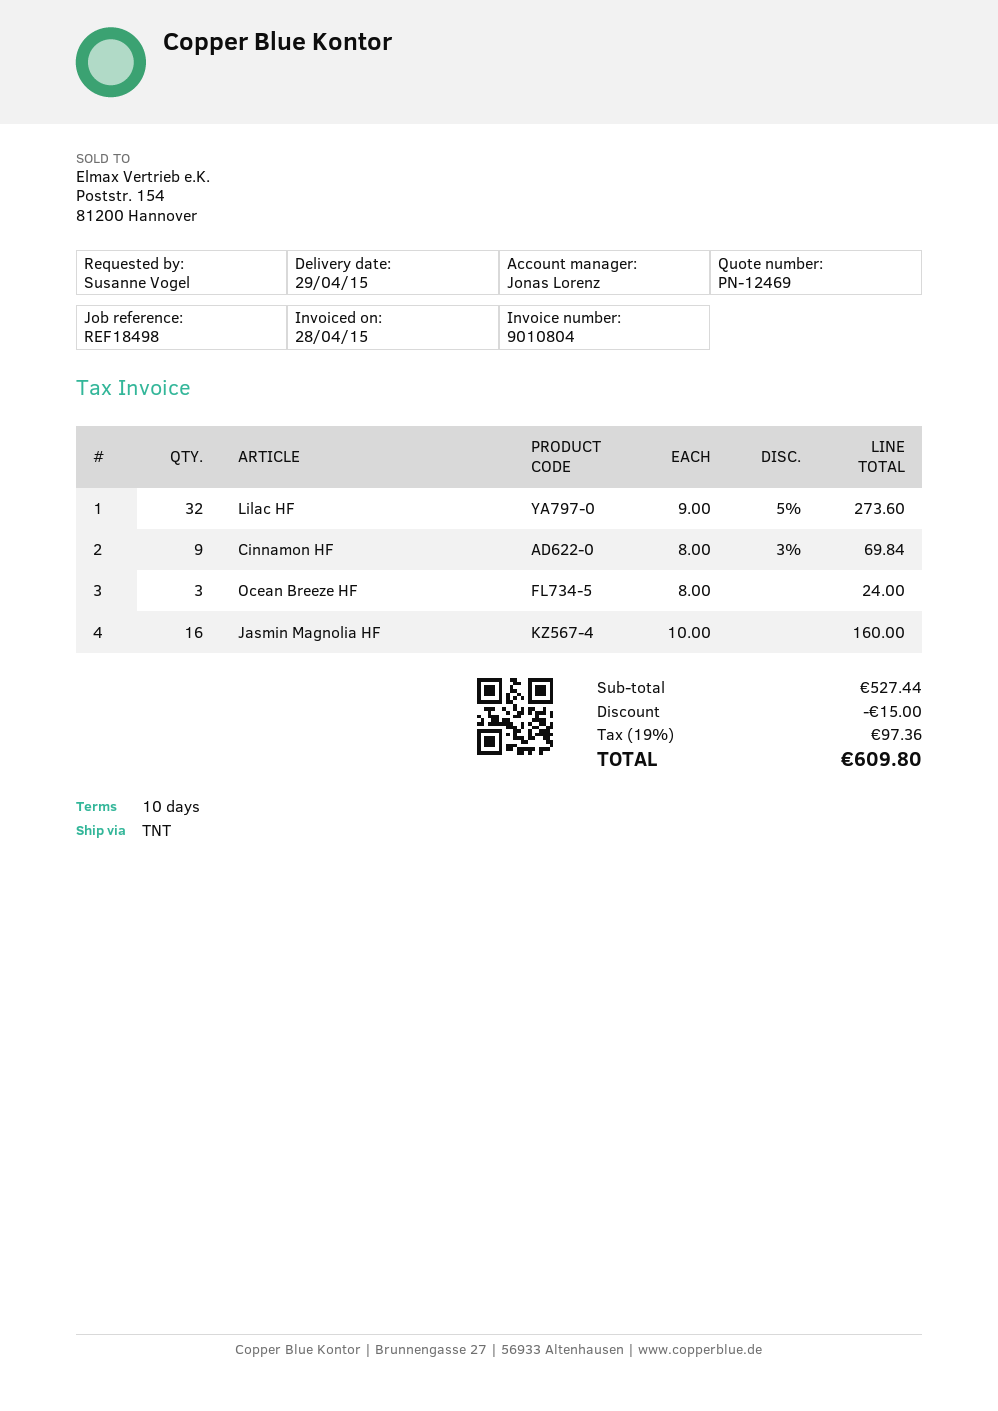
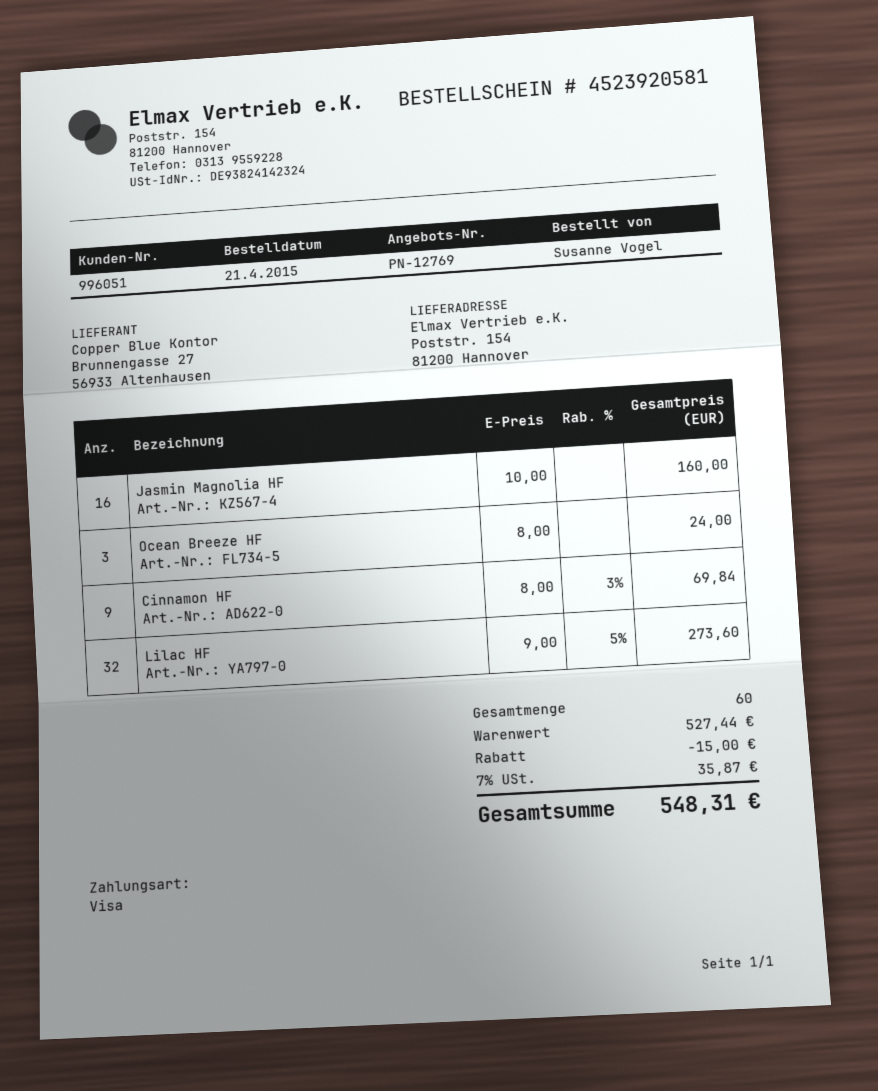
quote number: PN-12469 -> PN-12769
tax: 19% = 97.36 -> 7% = 35.87
total: 609.80 -> 548.31

